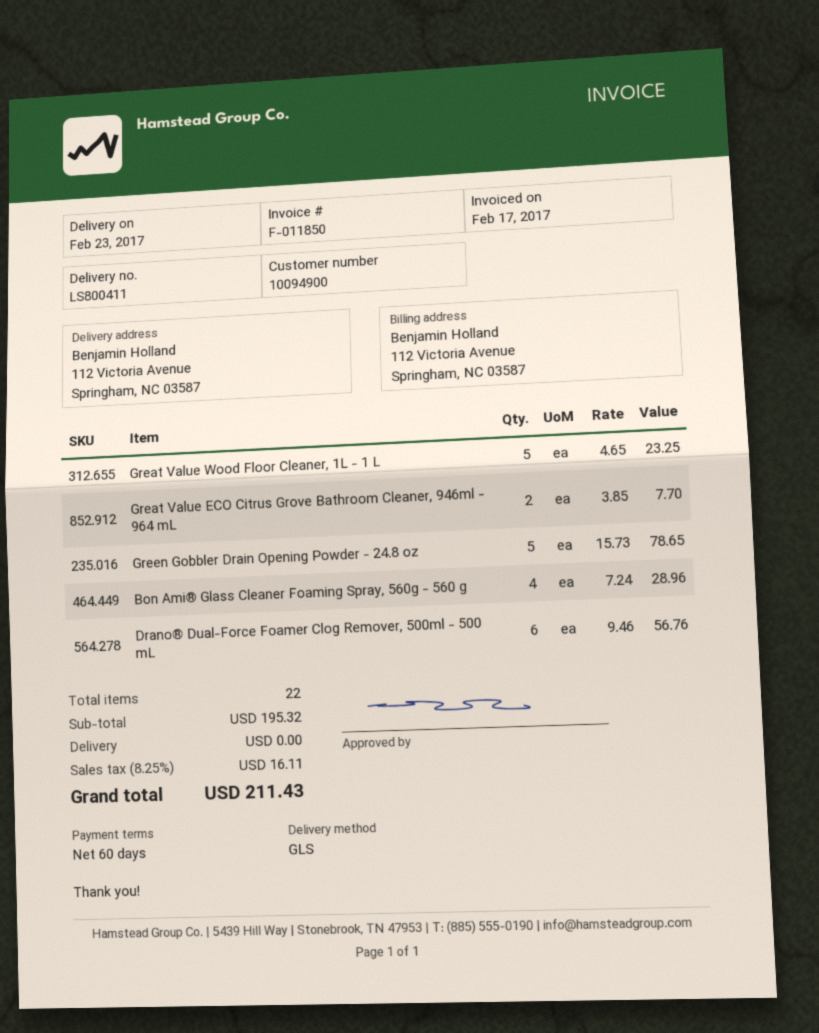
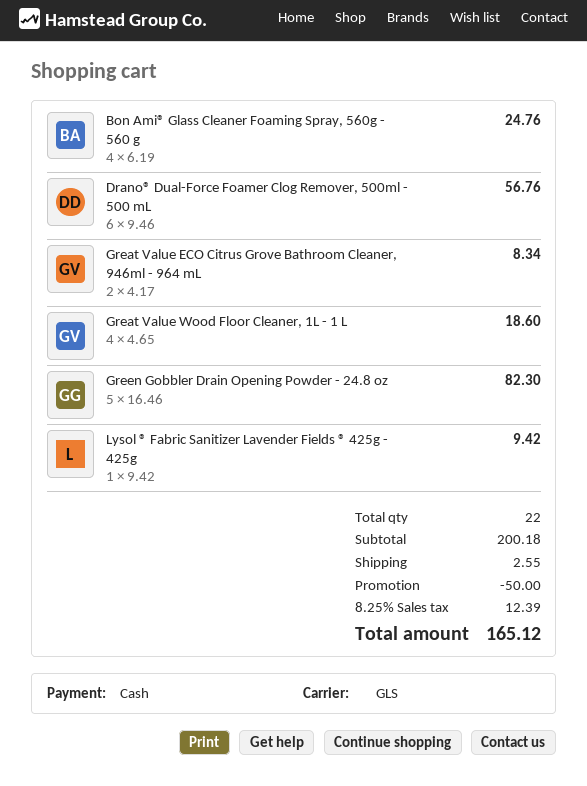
Great Value Wood Floor Cleaner, 1L - 1 L: 5 x 4.65 = 23.25 -> 4 x 4.65 = 18.60
Great Value ECO Citrus Grove Bathroom Cleaner, 946ml - 964 mL: 2 x 3.85 = 7.70 -> 2 x 4.17 = 8.34
Green Gobbler Drain Opening Powder - 24.8 oz: 5 x 15.73 = 78.65 -> 5 x 16.46 = 82.30
Bon Ami® Glass Cleaner Foaming Spray, 560g - 560 g: 4 x 7.24 = 28.96 -> 4 x 6.19 = 24.76
Lysol ® Fabric Sanitizer Lavender Fields ® 425g - 425g: none -> 1 x 9.42 = 9.42
subtotal: 195.32 -> 200.18
discount: none -> 50.00
shipping: 0.00 -> 2.55
tax: 8.25% = 16.11 -> 8.25% = 12.39
total: 211.43 -> 165.12

